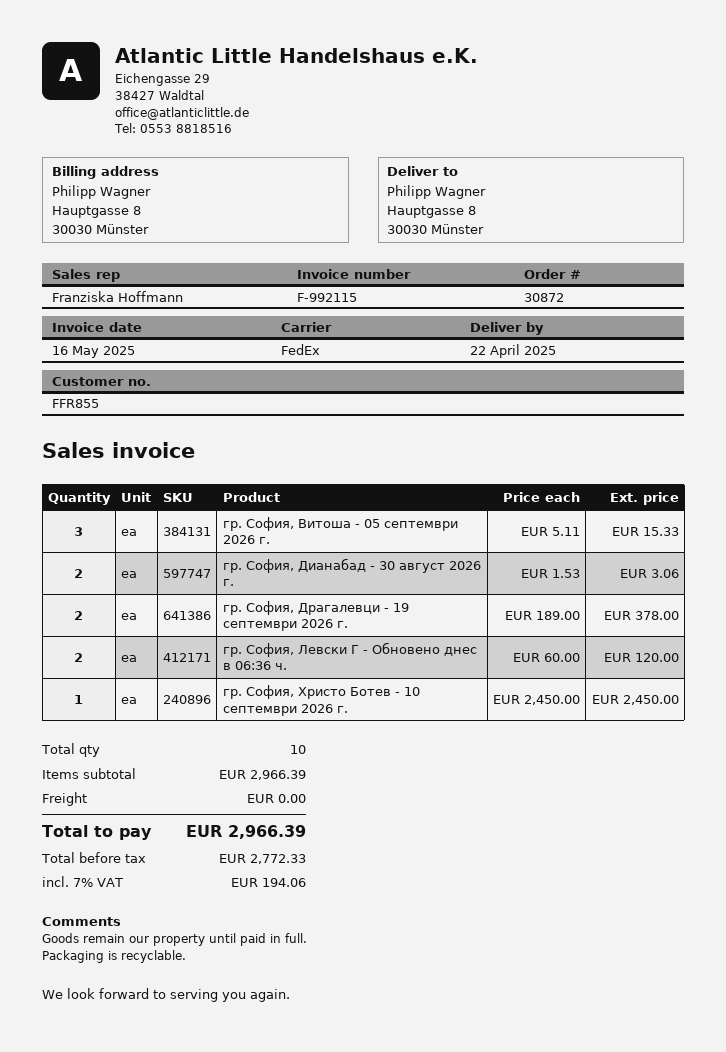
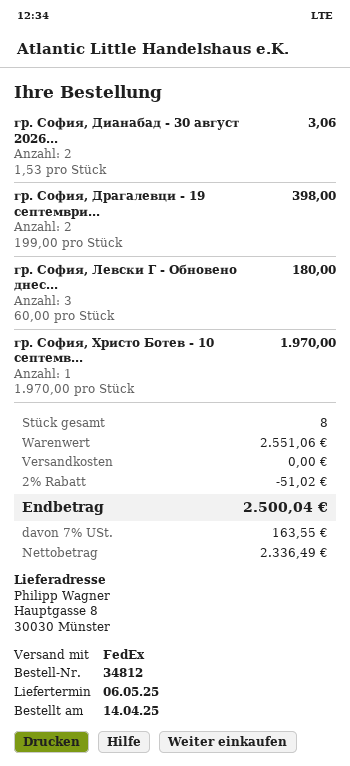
order number: 30872 -> 34812
delivery date: 2025-04-22 -> 2025-05-06
гр. София, Витоша - 05 септември 2026 г.: 3 x 5.11 = 15.33 -> none
гр. София, Драгалевци - 19 септември 2026 г.: 2 x 189.00 = 378.00 -> 2 x 199.00 = 398.00
гр. София, Левски Г - Обновено днес в 06:36 ч.: 2 x 60.00 = 120.00 -> 3 x 60.00 = 180.00
гр. София, Христо Ботев - 10 септември 2026 г.: 1 x 2450.00 = 2450.00 -> 1 x 1970.00 = 1970.00
total quantity: 10 -> 8
subtotal: 2966.39 -> 2551.06
discount: none -> 2% = 51.02
net: 2772.33 -> 2336.49
tax: 7% = 194.06 -> 7% = 163.55
total: 2966.39 -> 2500.04

